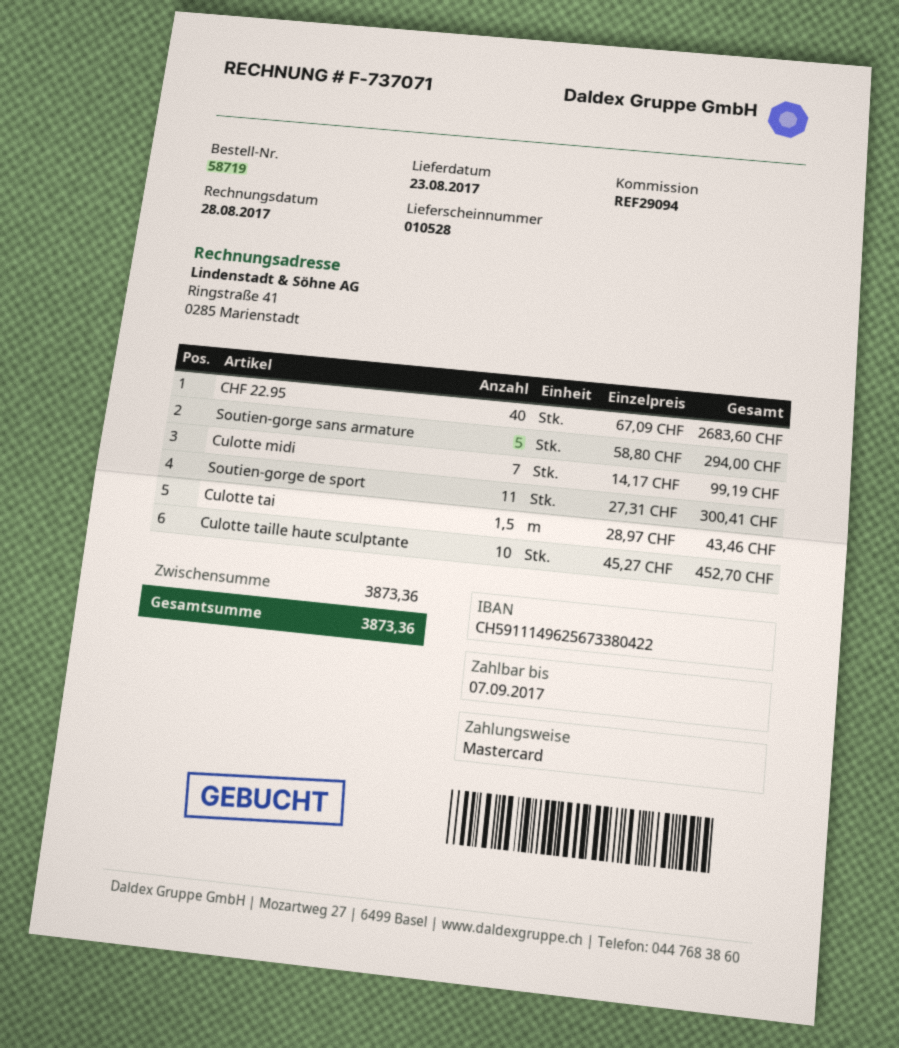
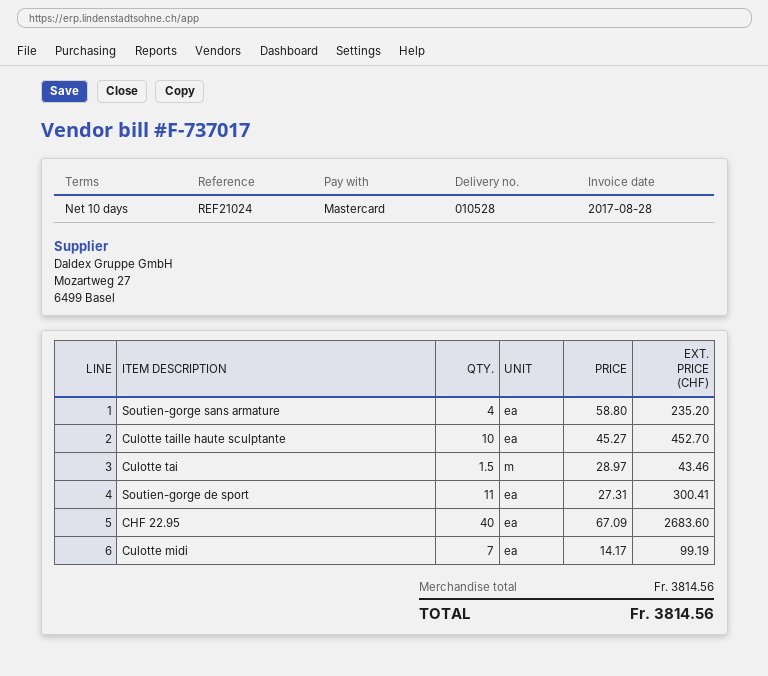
invoice number: F-737071 -> F-737017
reference: REF29094 -> REF21024
Soutien-gorge sans armature: 5 x 58.80 = 294.00 -> 4 x 58.80 = 235.20
subtotal: 3873.36 -> 3814.56
total: 3873.36 -> 3814.56

